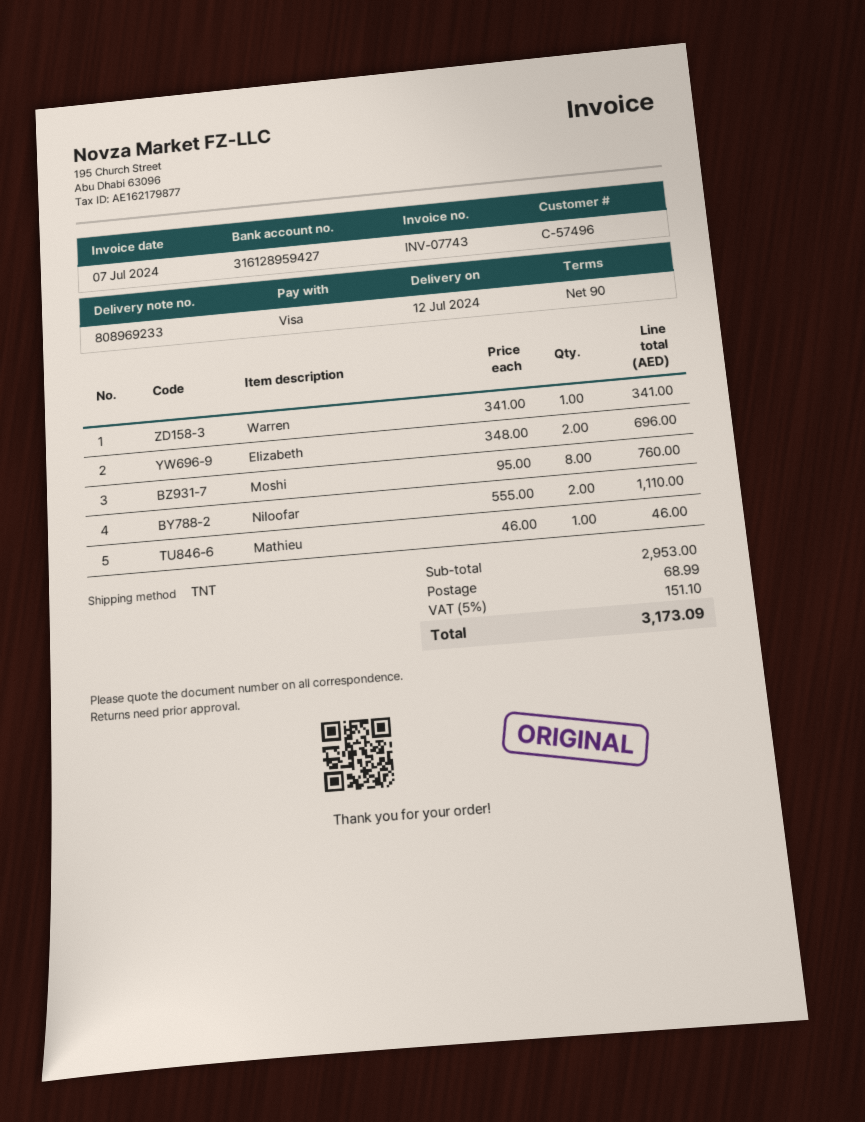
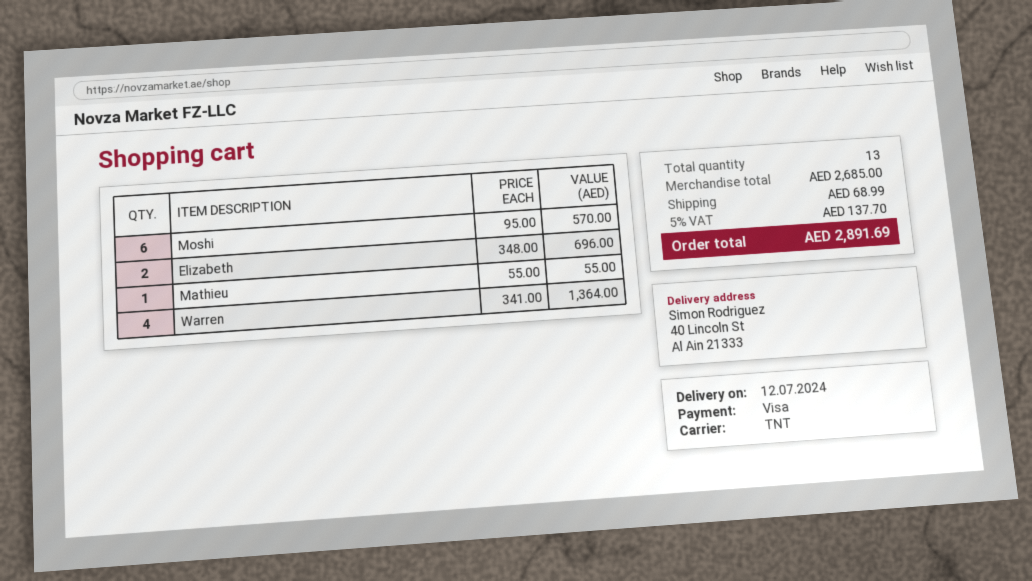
Warren: 1 x 341.00 = 341.00 -> 4 x 341.00 = 1364.00
Moshi: 8 x 95.00 = 760.00 -> 6 x 95.00 = 570.00
Niloofar: 2 x 555.00 = 1110.00 -> none
Mathieu: 1 x 46.00 = 46.00 -> 1 x 55.00 = 55.00
subtotal: 2953.00 -> 2685.00
tax: 5% = 151.10 -> 5% = 137.70
total: 3173.09 -> 2891.69

